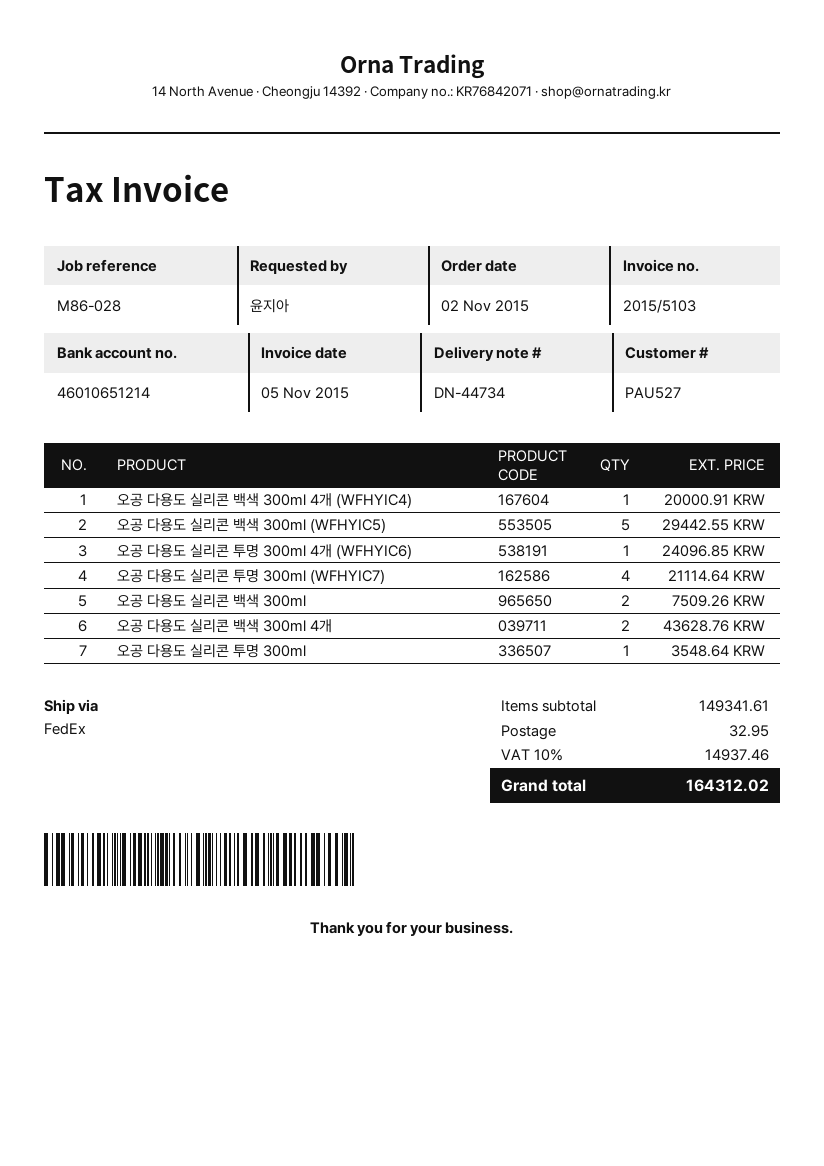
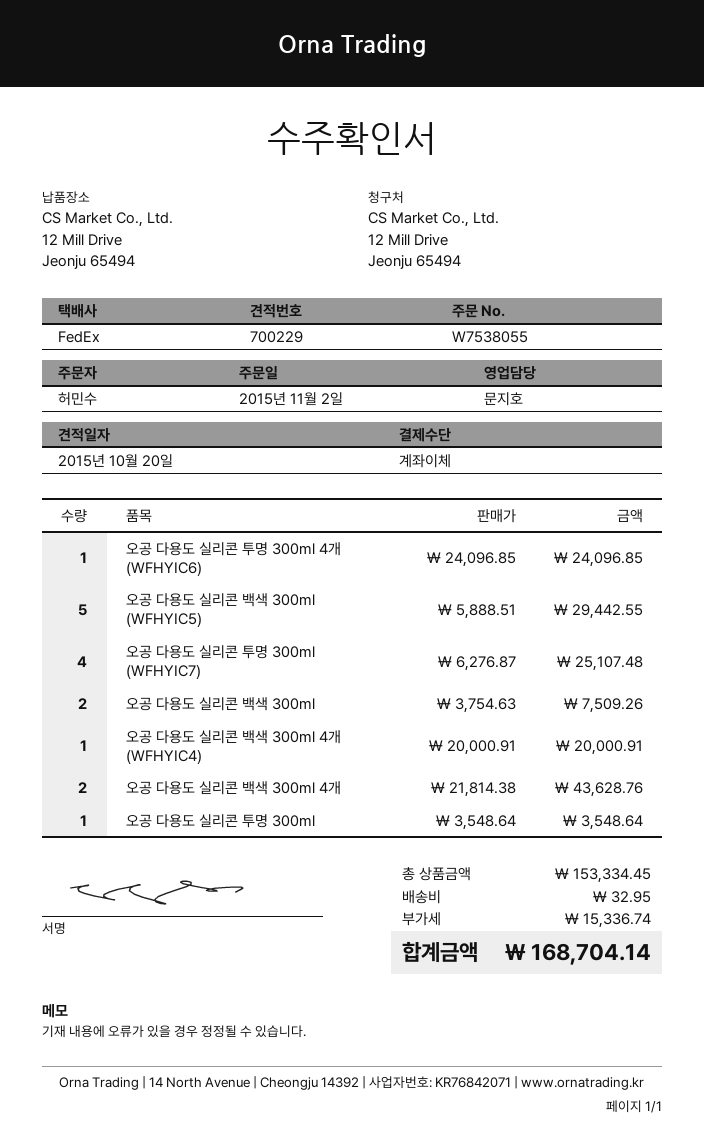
ordered by: 윤지아 -> 허민수
오공 다용도 실리콘 투명 300ml (WFHYIC7): 4 for 21114.64 -> 4 for 25107.48
subtotal: 149341.61 -> 153334.45
tax: 14937.46 -> 15336.74
total: 164312.02 -> 168704.14

